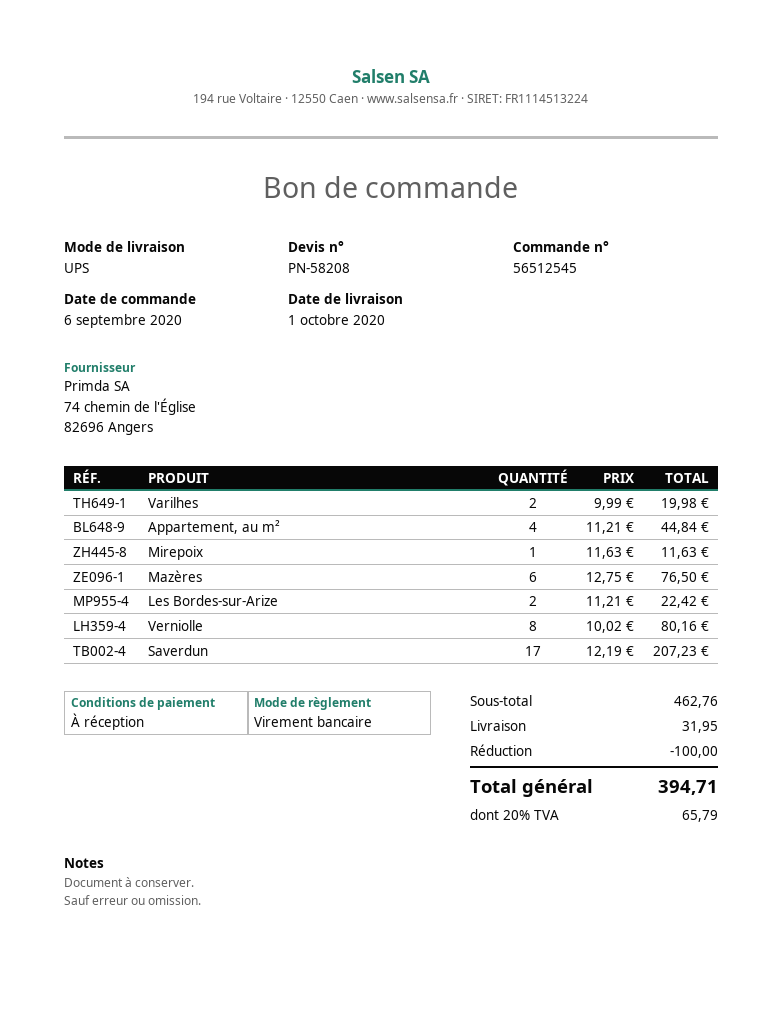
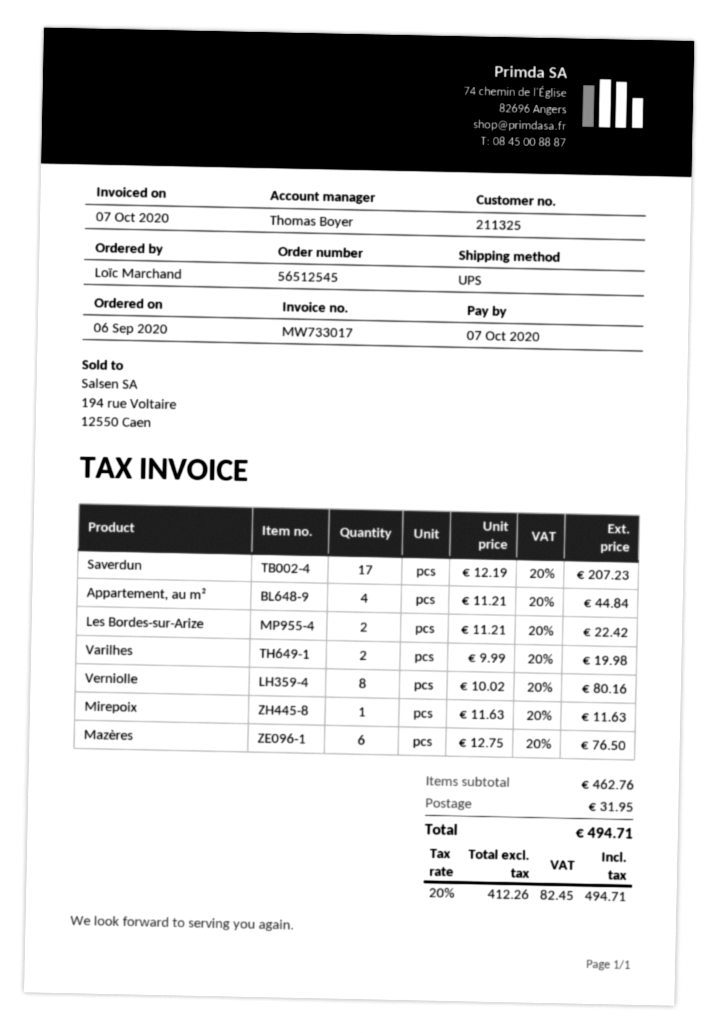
discount: 100.00 -> none
tax: 20% = 65.79 -> 20% = 82.45
total: 394.71 -> 494.71

